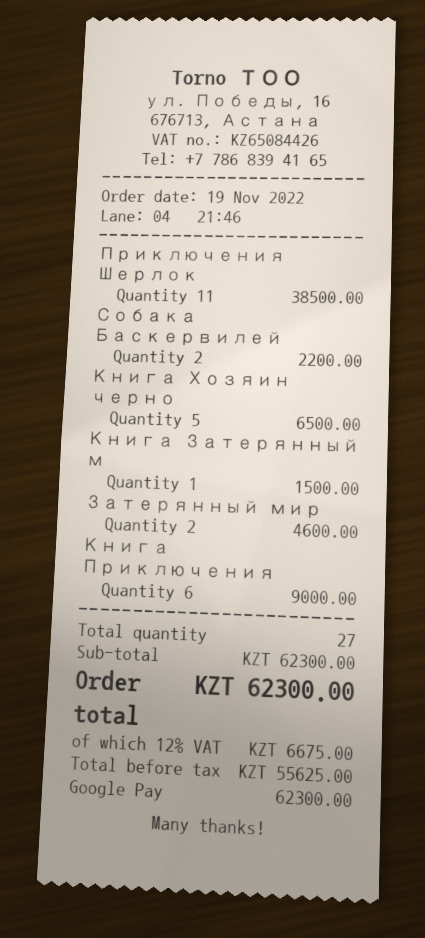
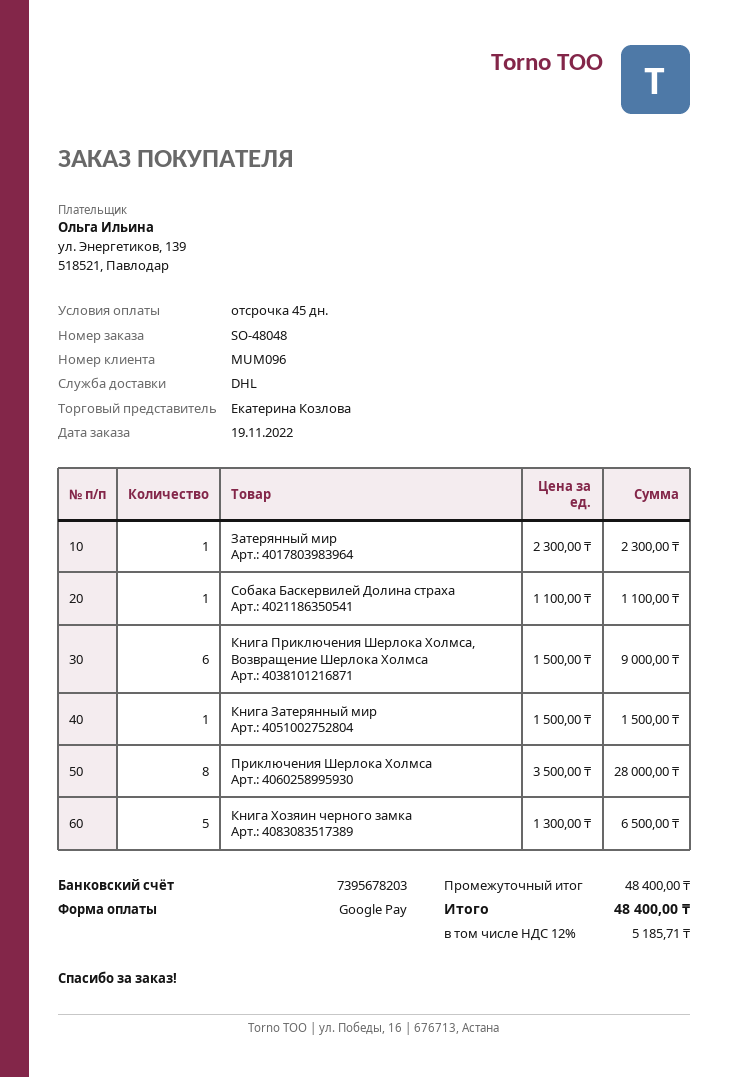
Приключения Шерлок: 11 for 38500.00 -> 8 for 28000.00
Собака Баскервилей: 2 for 2200.00 -> 1 for 1100.00
Затерянный мир: 2 for 4600.00 -> 1 for 2300.00
subtotal: 62300.00 -> 48400.00
tax: 12% = 6675.00 -> 12% = 5185.71
total: 62300.00 -> 48400.00

